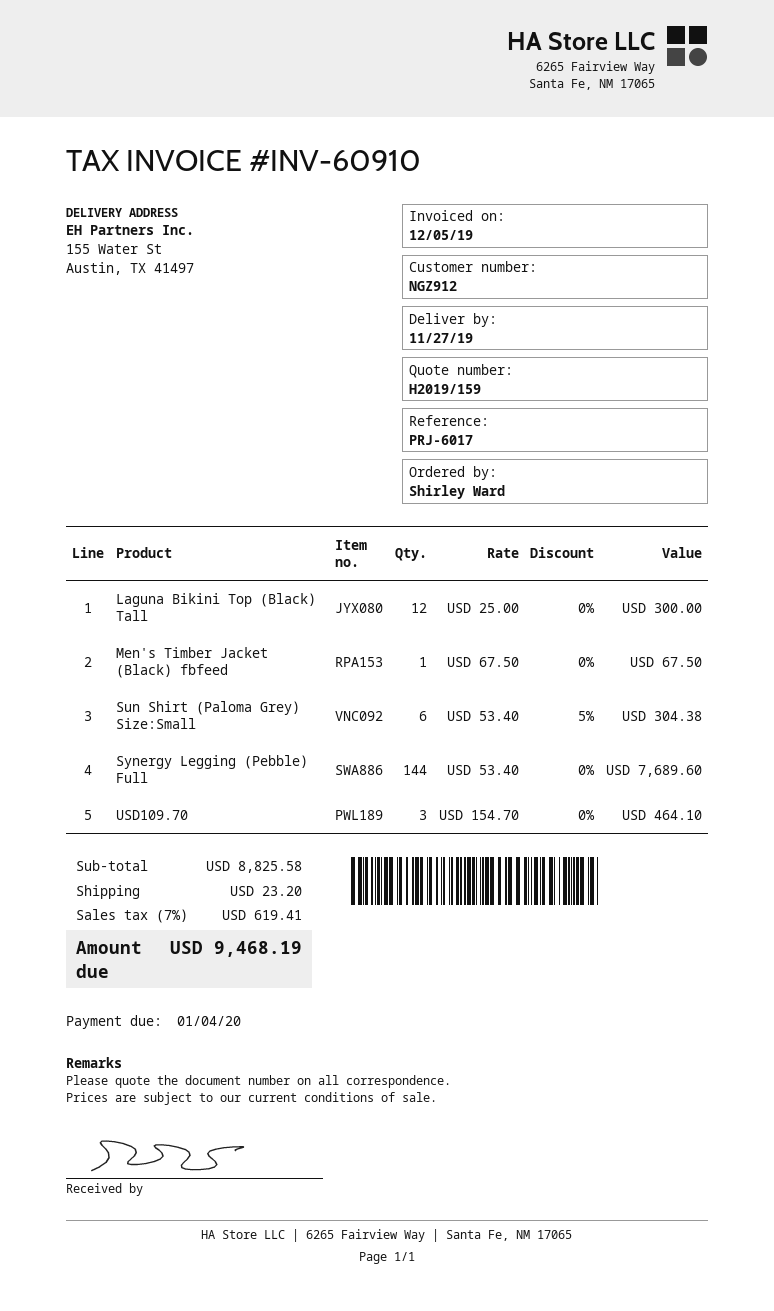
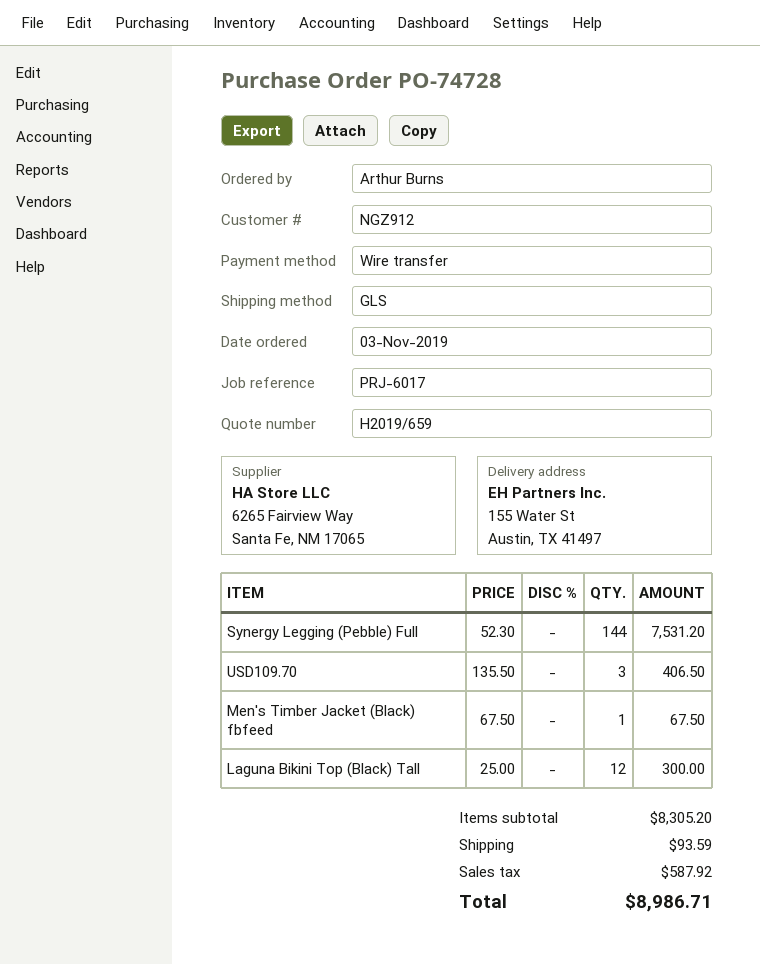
quote number: H2019/159 -> H2019/659
ordered by: Shirley Ward -> Arthur Burns
Sun Shirt (Paloma Grey) Size:Small: 6 x 53.40 - 5% = 304.38 -> none
Synergy Legging (Pebble) Full: 144 x 53.40 = 7689.60 -> 144 x 52.30 = 7531.20
USD109.70: 3 x 154.70 = 464.10 -> 3 x 135.50 = 406.50
subtotal: 8825.58 -> 8305.20
shipping: 23.20 -> 93.59
tax: 619.41 -> 587.92
total: 9468.19 -> 8986.71

